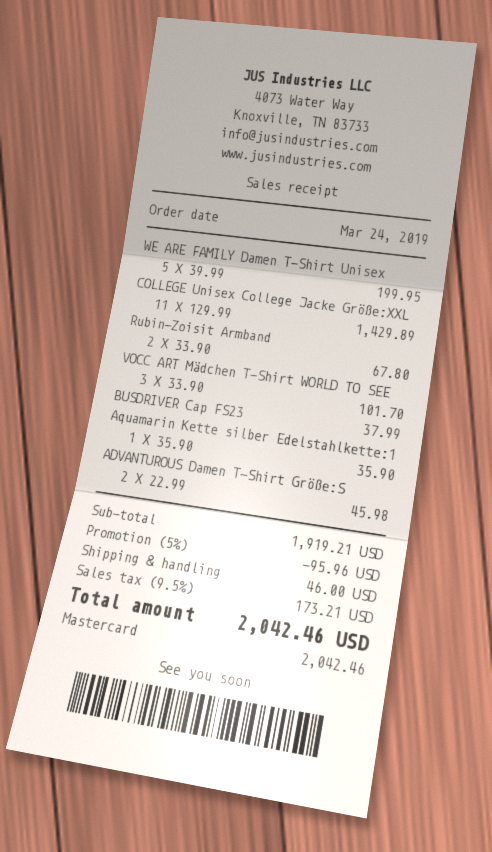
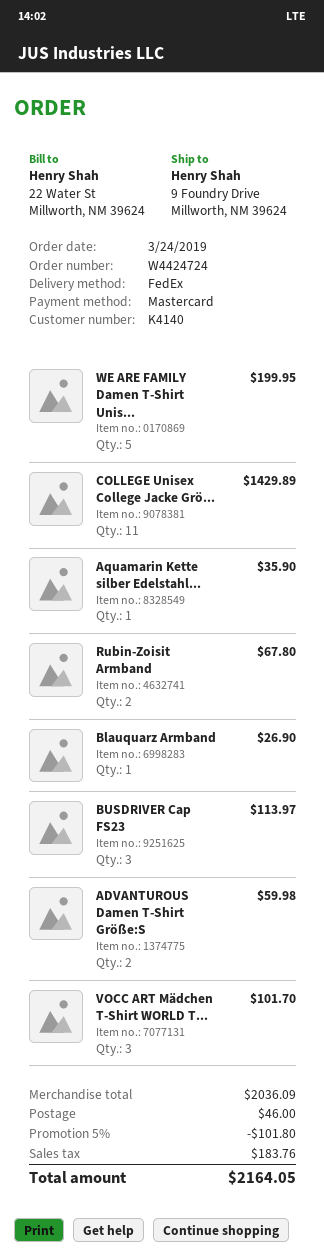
BUSDRIVER Cap FS23: 1 for 37.99 -> 3 for 113.97
ADVANTUROUS Damen T-Shirt Größe:S: 2 for 45.98 -> 2 for 59.98
Blauquarz Armband: none -> 1 for 26.90
subtotal: 1919.21 -> 2036.09
discount: 5% = 95.96 -> 5% = 101.80
tax: 173.21 -> 183.76
total: 2042.46 -> 2164.05

